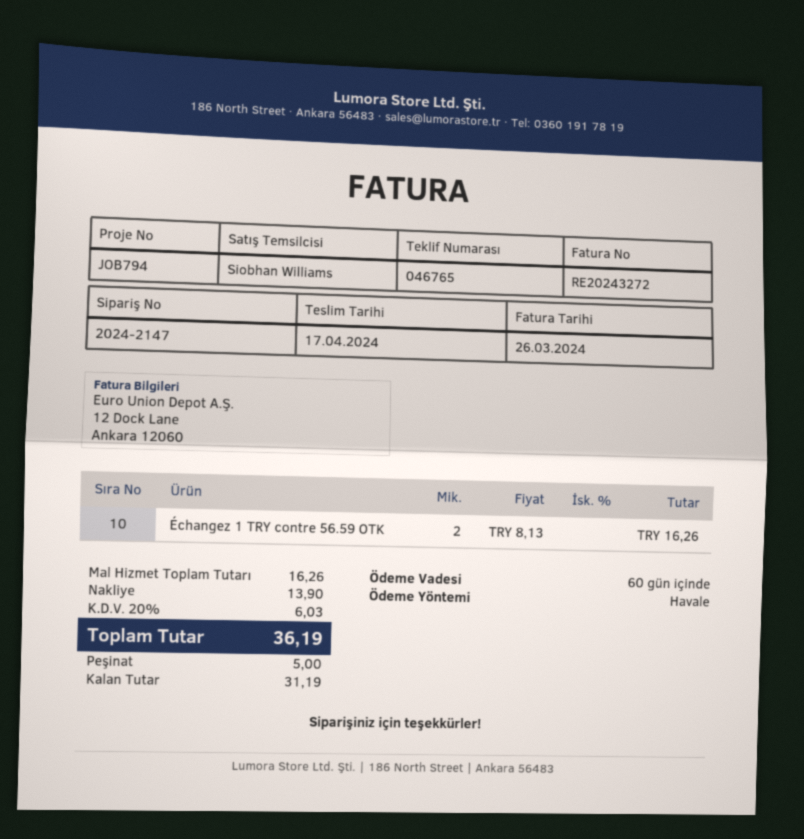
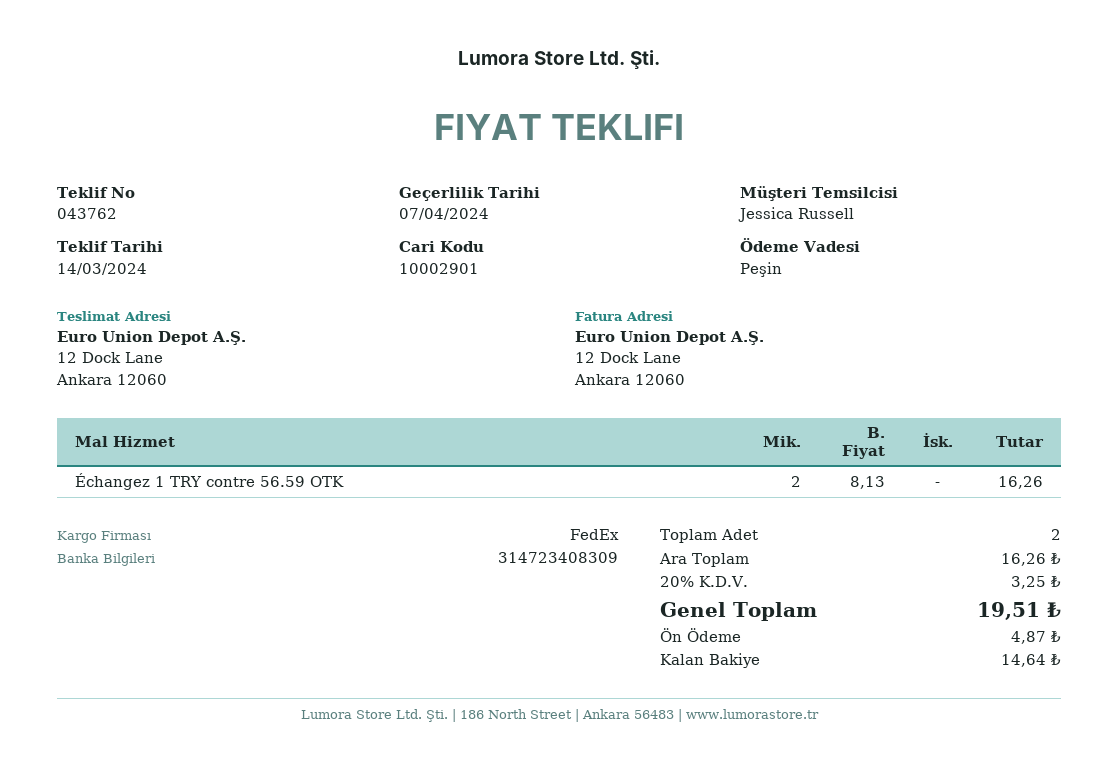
quote number: 046765 -> 043762
payment terms: 60 days -> on receipt
sales rep: Siobhan Williams -> Jessica Russell
shipping: 13.90 -> none
tax: 20% = 6.03 -> 20% = 3.25
total: 36.19 -> 19.51
deposit: 5.00 -> 4.87
balance: 31.19 -> 14.64

